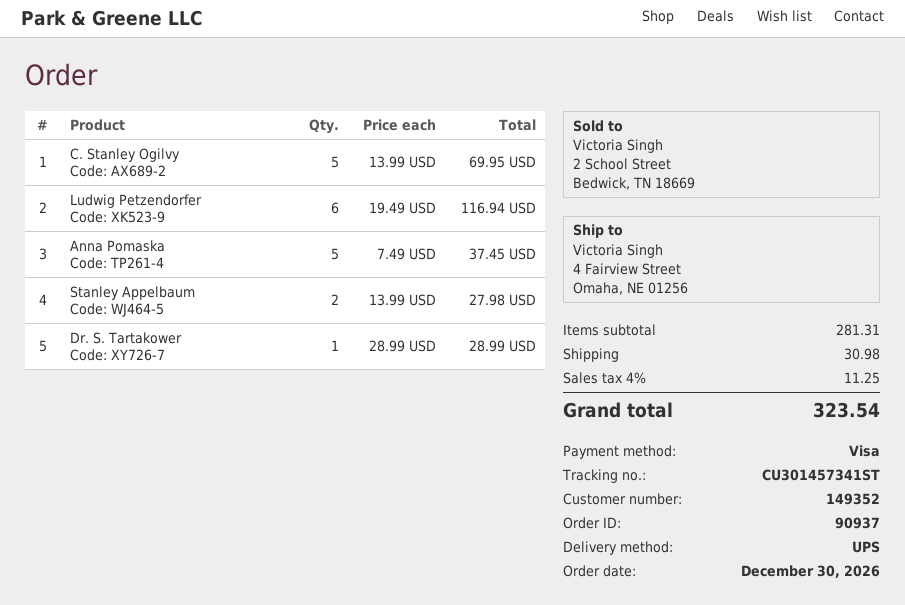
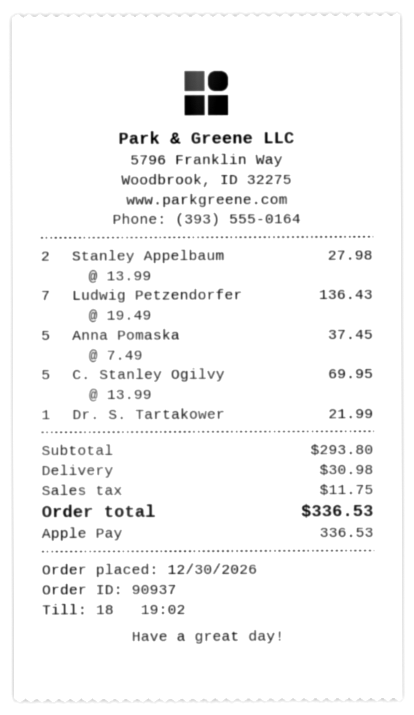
payment method: Visa -> Apple Pay
Ludwig Petzendorfer: 6 x 19.49 = 116.94 -> 7 x 19.49 = 136.43
Dr. S. Tartakower: 1 x 28.99 = 28.99 -> 1 x 21.99 = 21.99
subtotal: 281.31 -> 293.80
tax: 11.25 -> 11.75
total: 323.54 -> 336.53

